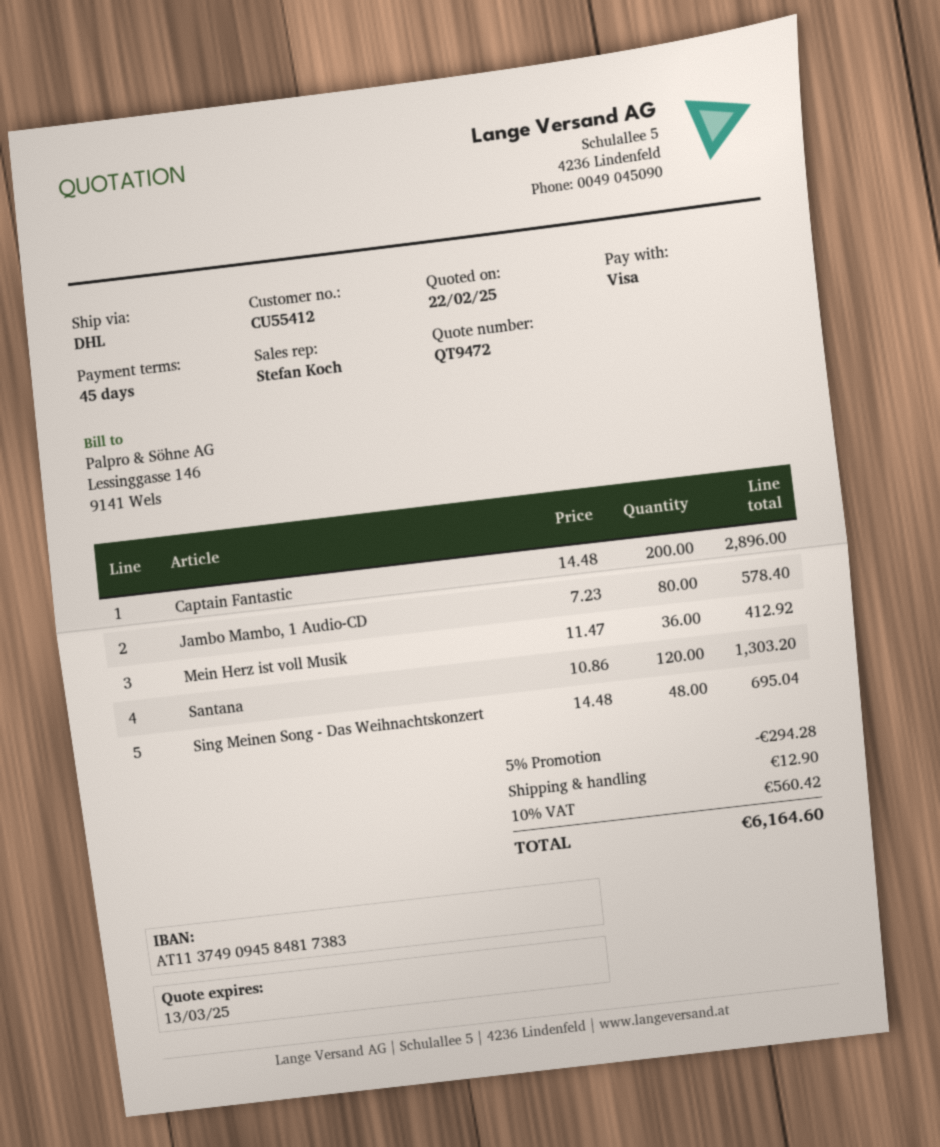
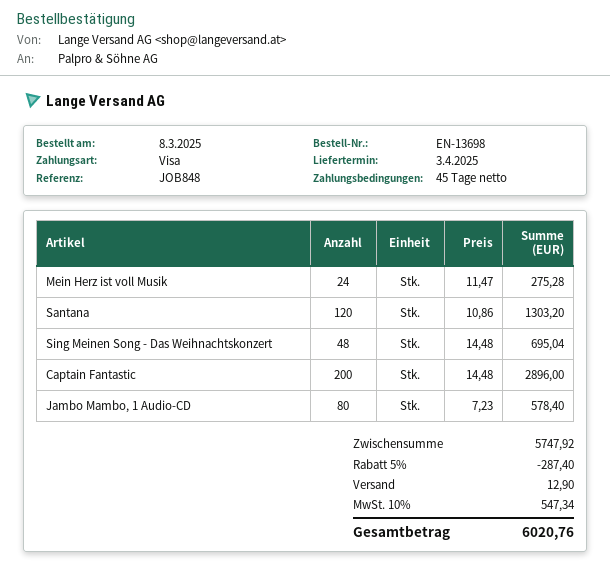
Mein Herz ist voll Musik: 36 x 11.47 = 412.92 -> 24 x 11.47 = 275.28
discount: 5% = 294.28 -> 5% = 287.40
tax: 10% = 560.42 -> 10% = 547.34
total: 6164.60 -> 6020.76

